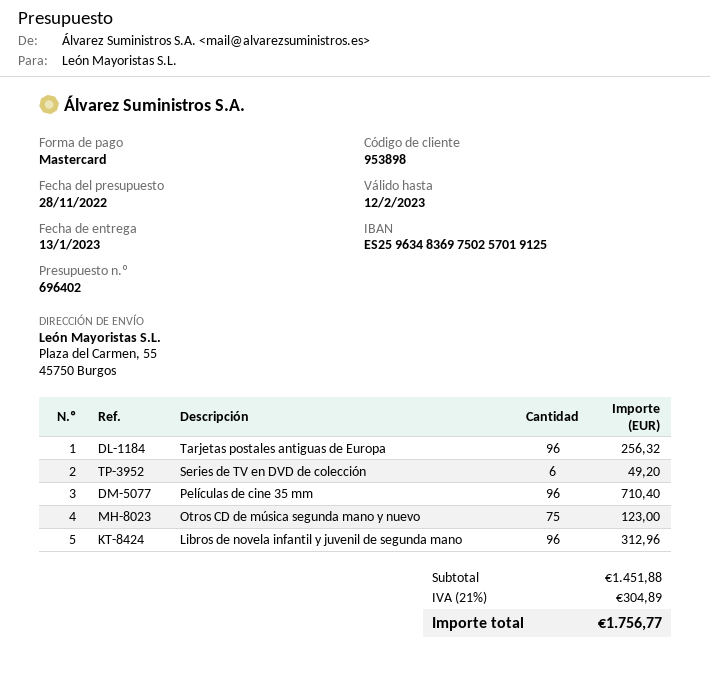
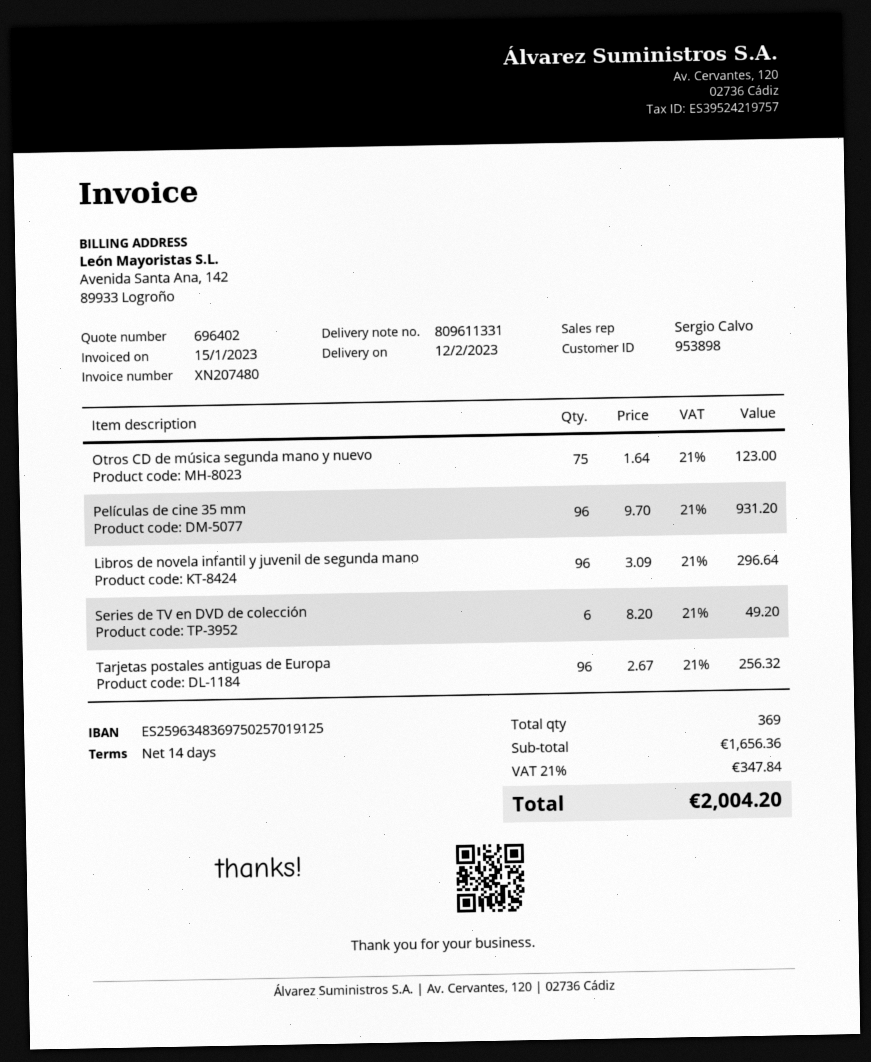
delivery date: 2023-01-13 -> 2023-02-12
Películas de cine 35 mm: 96 for 710.40 -> 96 for 931.20
Libros de novela infantil y juvenil de segunda mano: 96 for 312.96 -> 96 for 296.64
subtotal: 1451.88 -> 1656.36
tax: 21% = 304.89 -> 21% = 347.84
total: 1756.77 -> 2004.20

